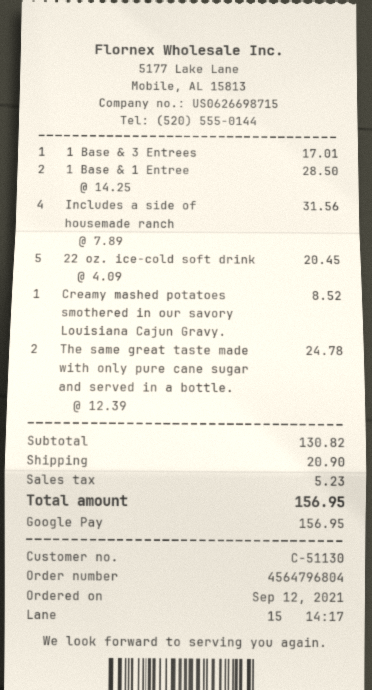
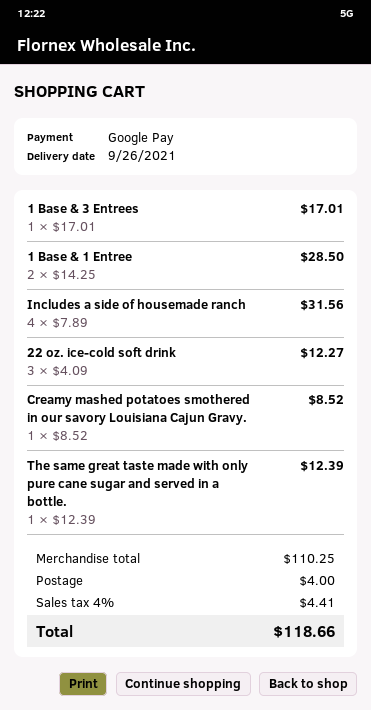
22 oz. ice-cold soft drink: 5 x 4.09 = 20.45 -> 3 x 4.09 = 12.27
The same great taste made with only pure cane sugar and served in a bottle.: 2 x 12.39 = 24.78 -> 1 x 12.39 = 12.39
subtotal: 130.82 -> 110.25
shipping: 20.90 -> 4.00
tax: 5.23 -> 4.41
total: 156.95 -> 118.66

